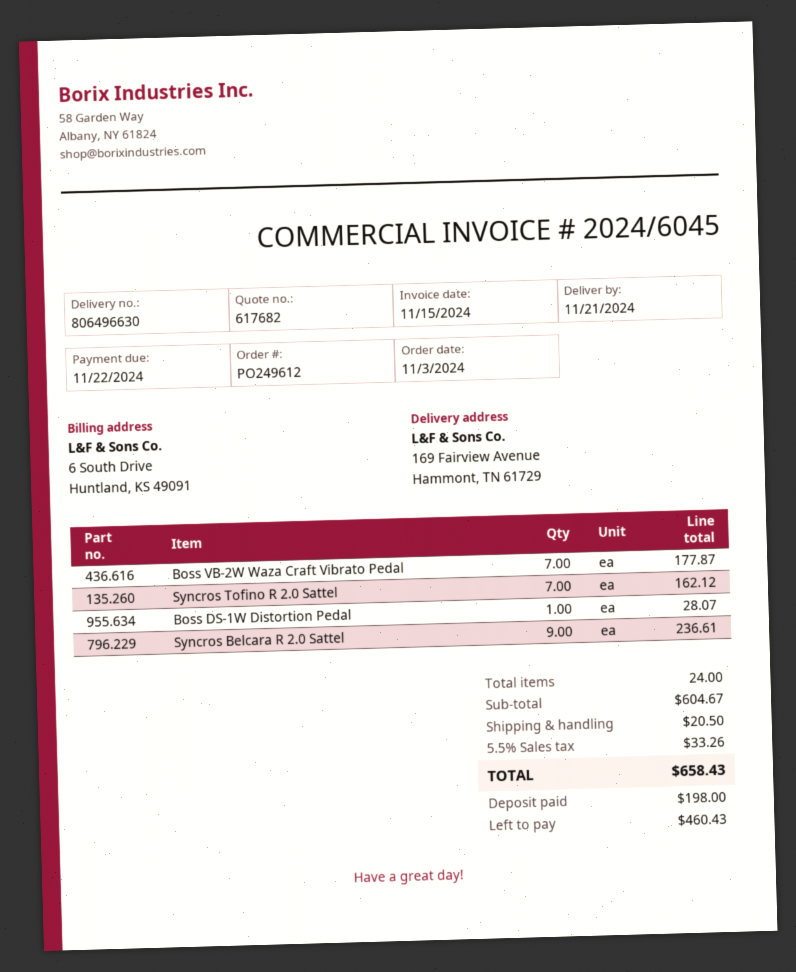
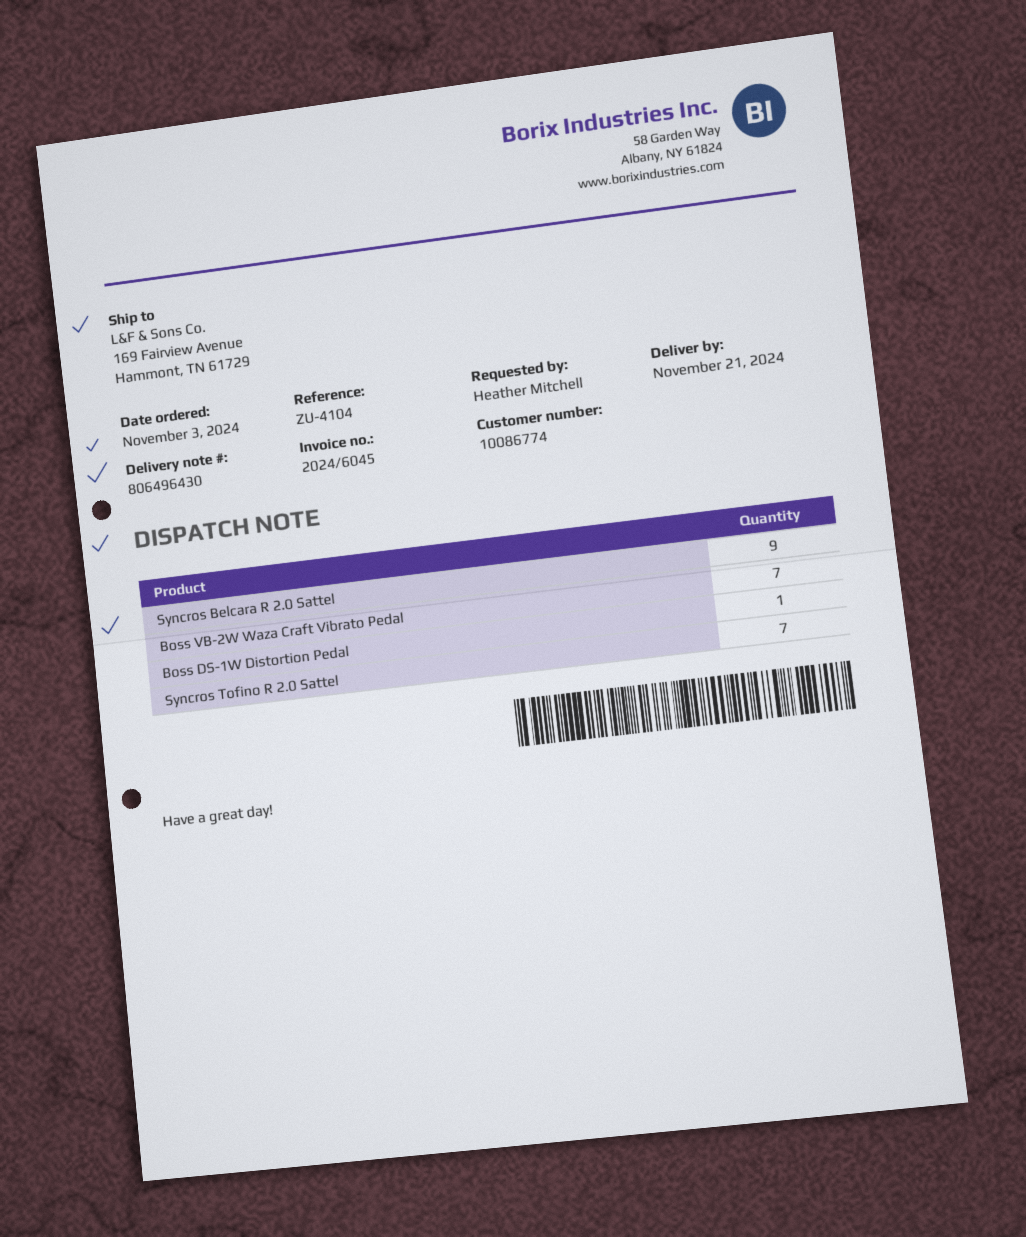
delivery note number: 806496630 -> 806496430

